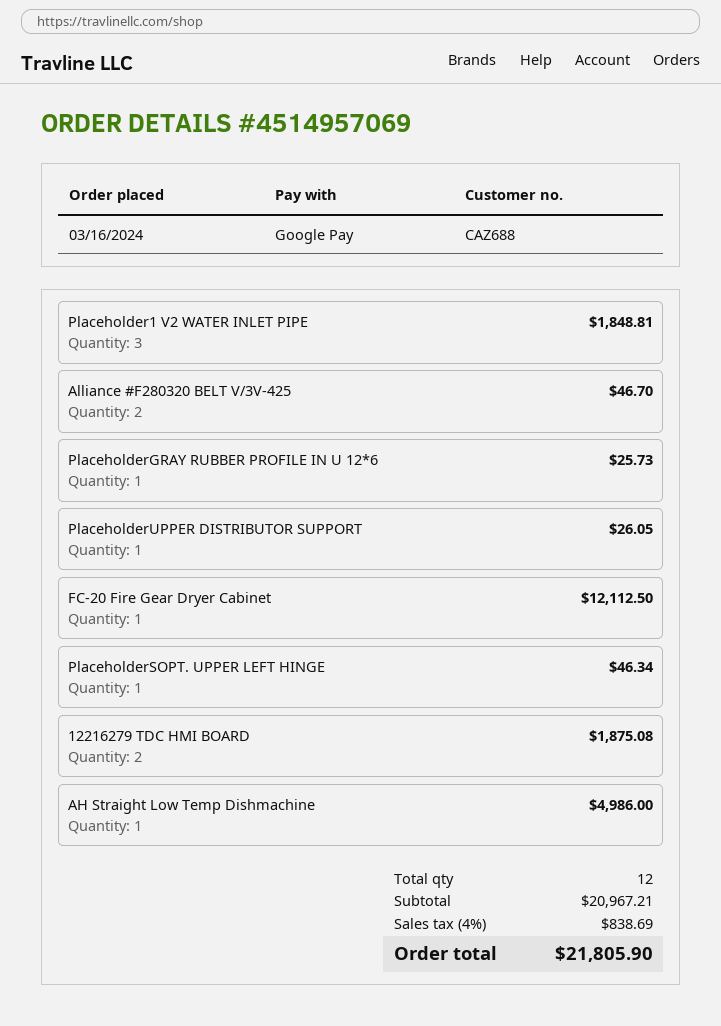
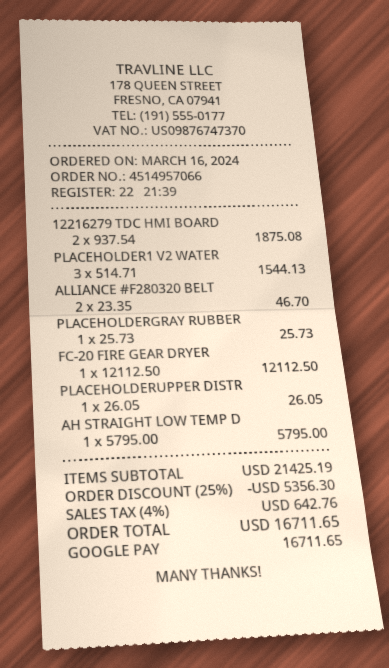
order number: 4514957069 -> 4514957066
Placeholder1 V2 WATER INLET PIPE: 3 for 1848.81 -> 3 for 1544.13
PlaceholderSOPT. UPPER LEFT HINGE: 1 for 46.34 -> none
AH Straight Low Temp Dishmachine: 1 for 4986.00 -> 1 for 5795.00
subtotal: 20967.21 -> 21425.19
discount: none -> 25% = 5356.30
tax: 4% = 838.69 -> 4% = 642.76
total: 21805.90 -> 16711.65

